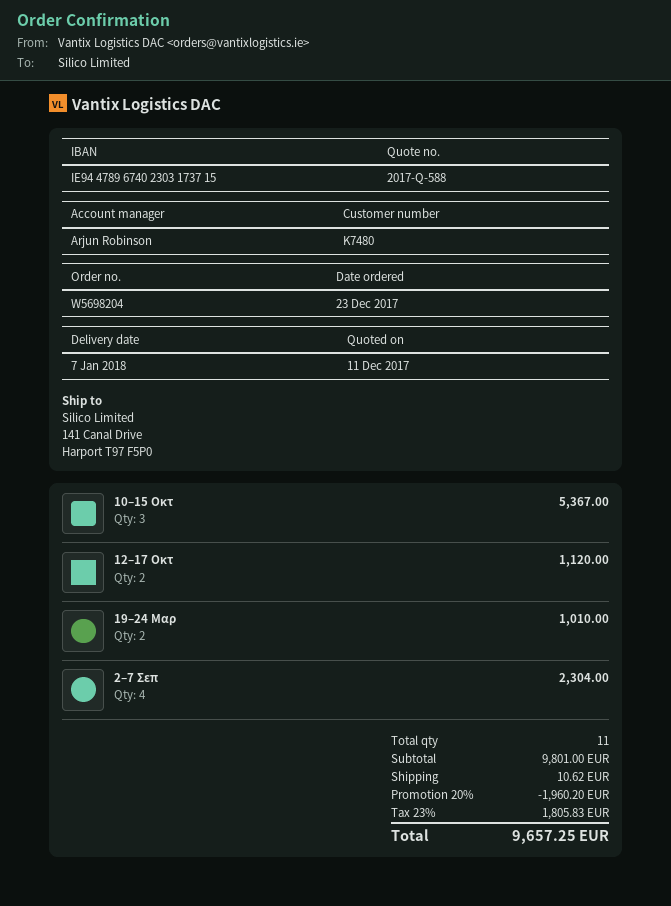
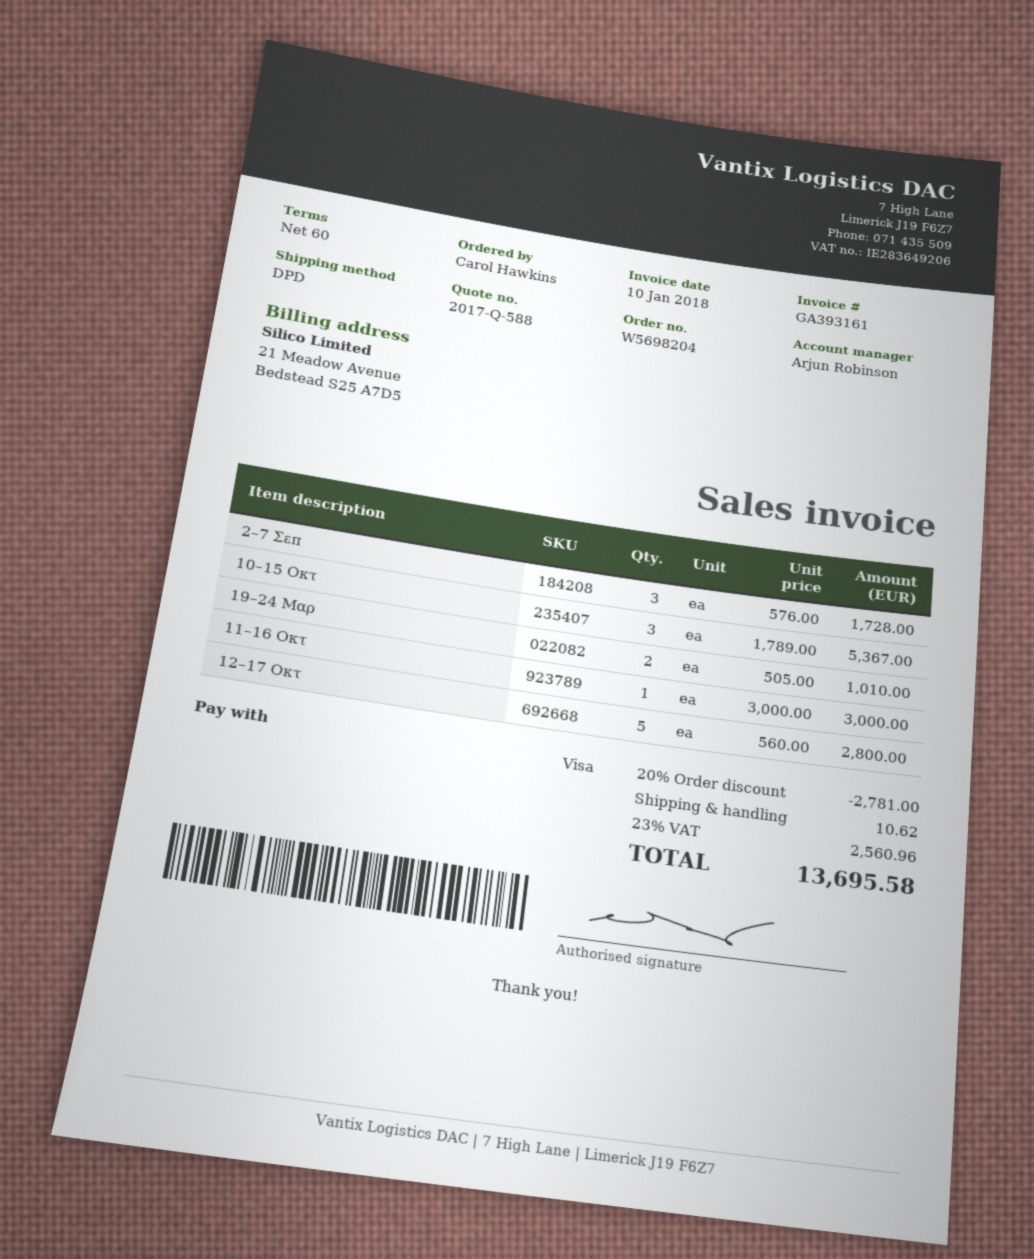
12–17 Οκτ: 2 for 1120.00 -> 5 for 2800.00
2–7 Σεπ: 4 for 2304.00 -> 3 for 1728.00
11–16 Οκτ: none -> 1 for 3000.00
discount: 20% = 1960.20 -> 20% = 2781.00
tax: 23% = 1805.83 -> 23% = 2560.96
total: 9657.25 -> 13695.58

